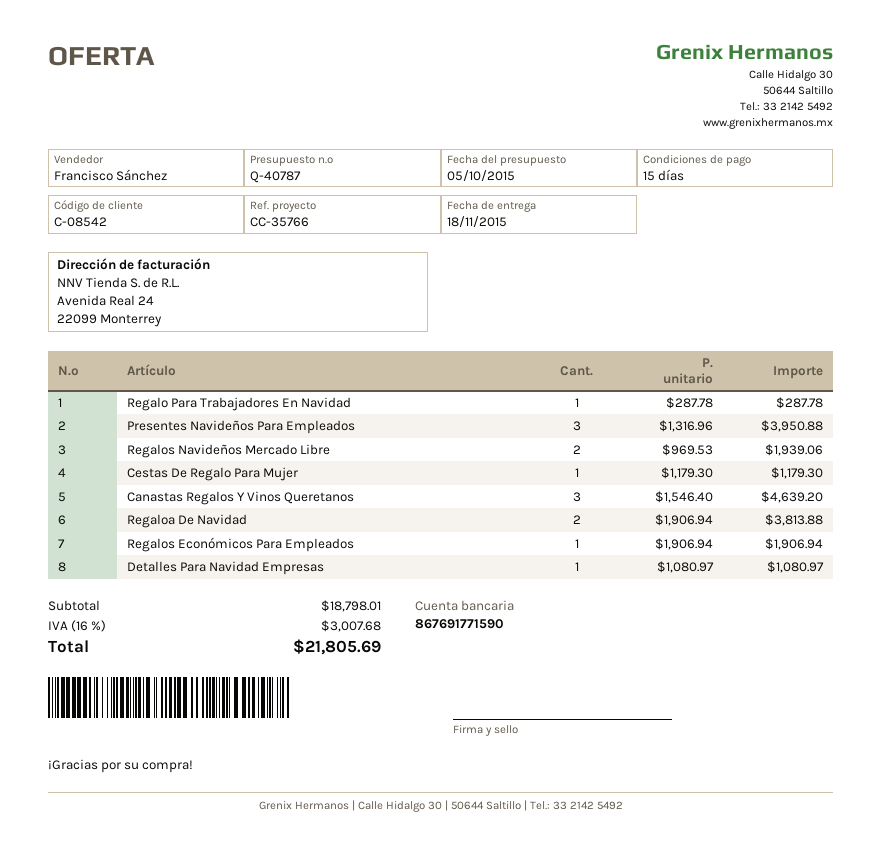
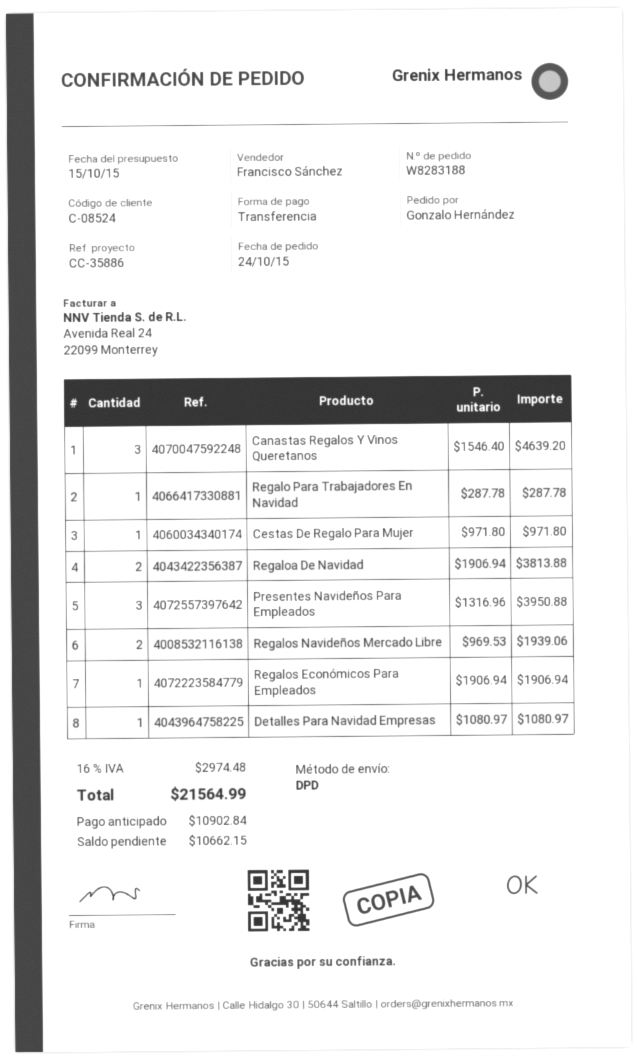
quote date: 2015-10-05 -> 2015-10-15
customer number: C-08542 -> C-08524
reference: CC-35766 -> CC-35886
Cestas De Regalo Para Mujer: 1 x 1179.30 = 1179.30 -> 1 x 971.80 = 971.80
tax: 16% = 3007.68 -> 16% = 2974.48
total: 21805.69 -> 21564.99

